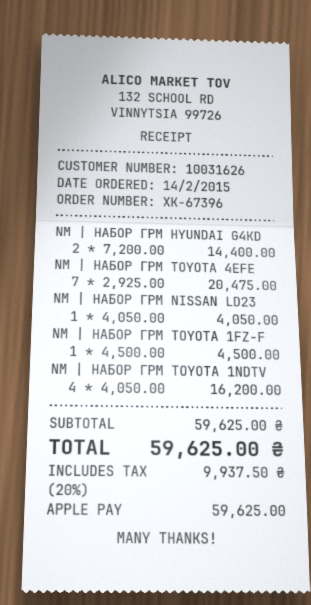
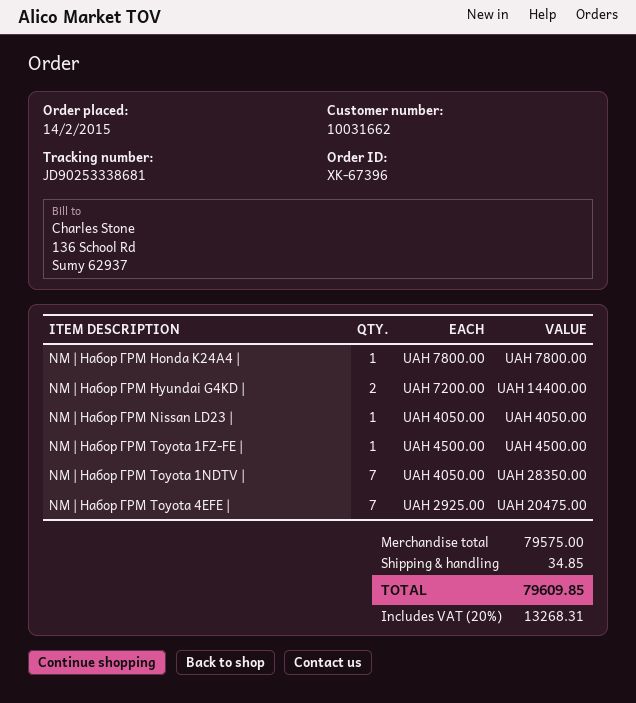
customer number: 10031626 -> 10031662
NM | НАБОР ГРМ TOYOTA 1NDTV: 4 x 4050.00 = 16200.00 -> 7 x 4050.00 = 28350.00
NM | Набор ГРМ Honda K24A4 |: none -> 1 x 7800.00 = 7800.00
subtotal: 59625.00 -> 79575.00
shipping: none -> 34.85
tax: 20% = 9937.50 -> 20% = 13268.31
total: 59625.00 -> 79609.85

